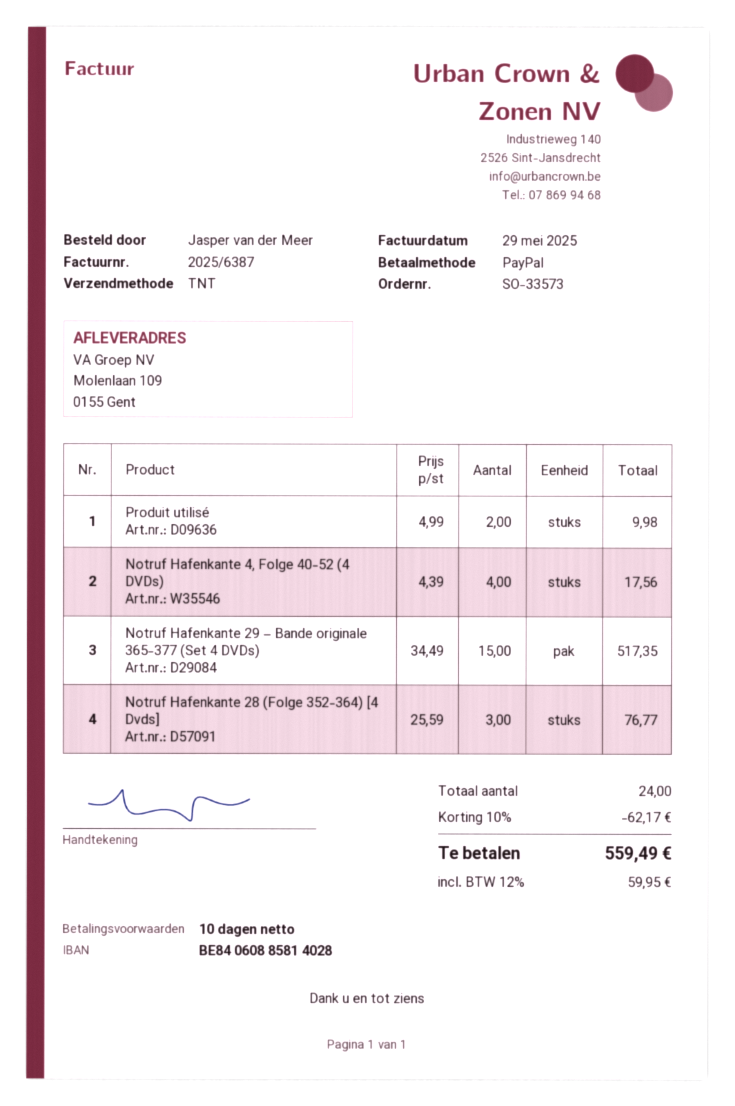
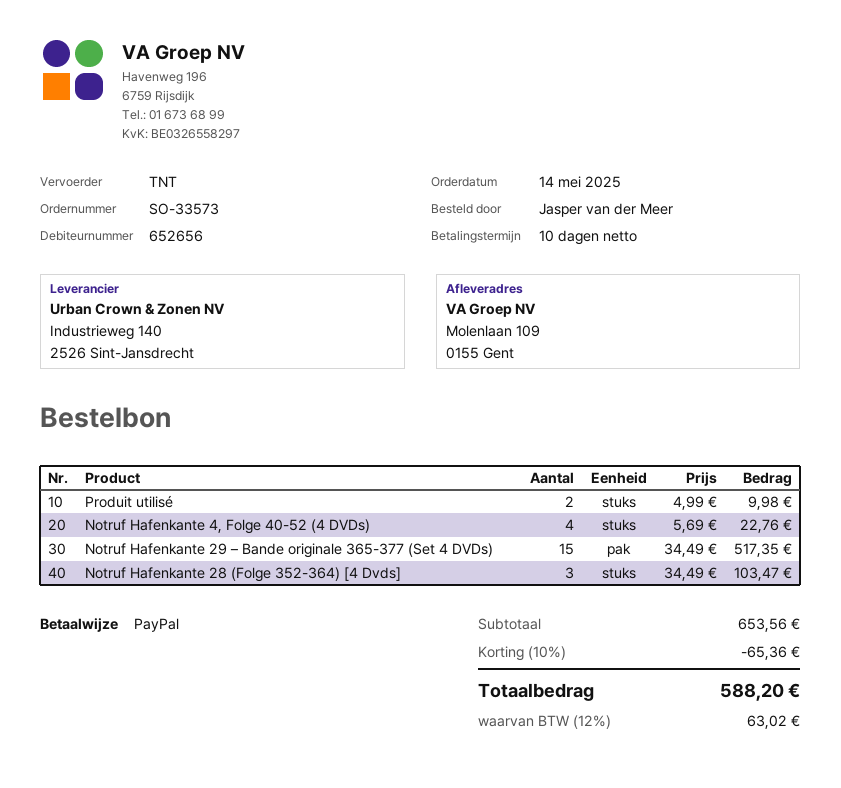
Notruf Hafenkante 4, Folge 40-52 (4 DVDs): 4 x 4.39 = 17.56 -> 4 x 5.69 = 22.76
Notruf Hafenkante 28 (Folge 352-364) [4 Dvds]: 3 x 25.59 = 76.77 -> 3 x 34.49 = 103.47
discount: 10% = 62.17 -> 10% = 65.36
tax: 12% = 59.95 -> 12% = 63.02
total: 559.49 -> 588.20

